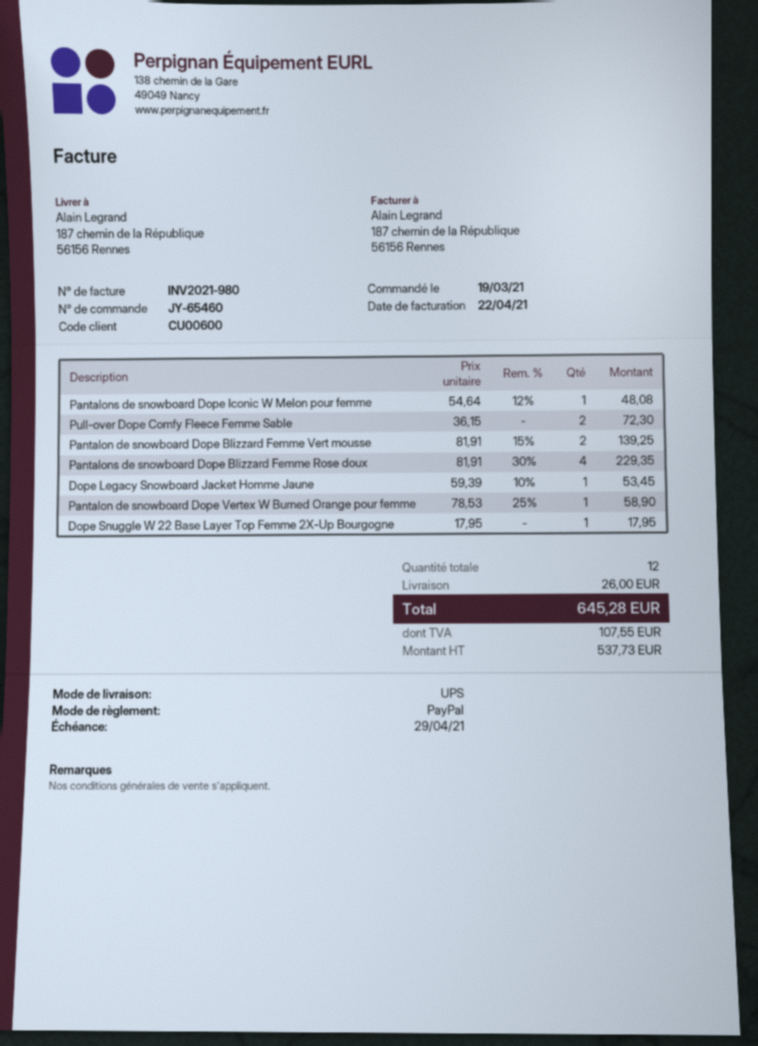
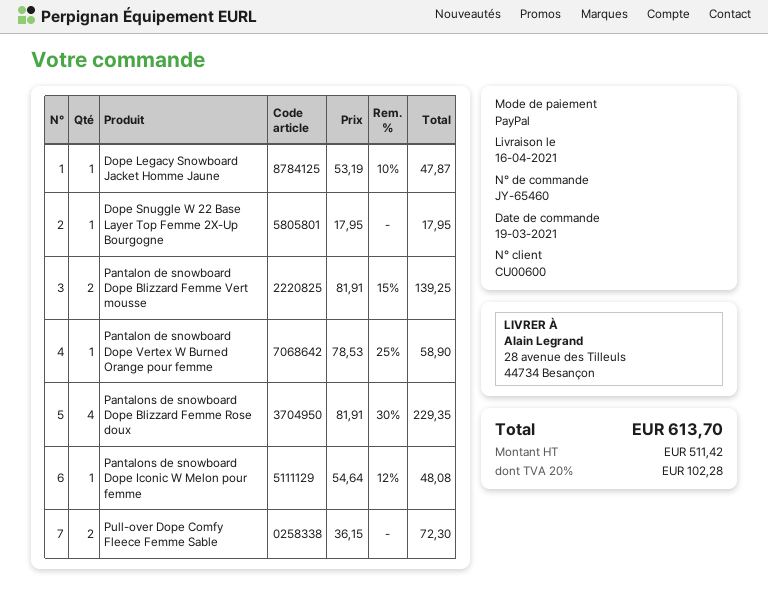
ship to: 187 chemin de la République, 56156 Rennes -> 28 avenue des Tilleuls, 44734 Besançon
Dope Legacy Snowboard Jacket Homme Jaune: 1 x 59.39 - 10% = 53.45 -> 1 x 53.19 - 10% = 47.87
shipping: 26.00 -> none
net: 537.73 -> 511.42
tax: 107.55 -> 102.28
total: 645.28 -> 613.70

